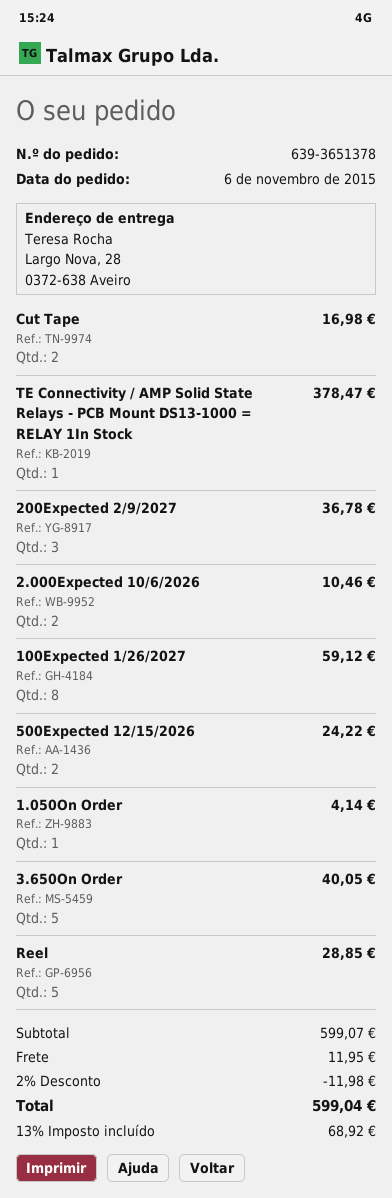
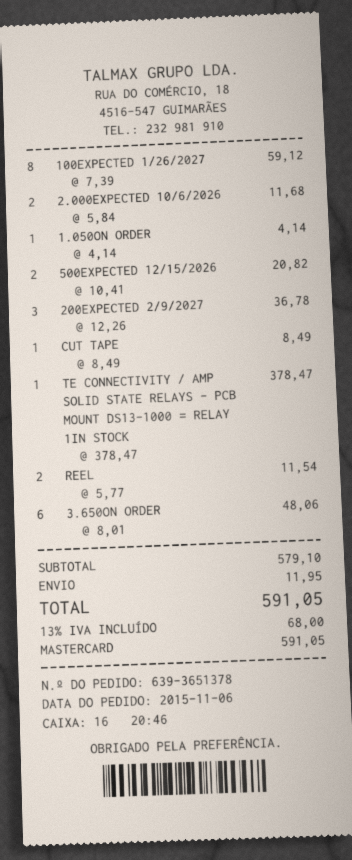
Cut Tape: 2 for 16.98 -> 1 for 8.49
2.000Expected 10/6/2026: 2 for 10.46 -> 2 for 11.68
500Expected 12/15/2026: 2 for 24.22 -> 2 for 20.82
3.650On Order: 5 for 40.05 -> 6 for 48.06
Reel: 5 for 28.85 -> 2 for 11.54
subtotal: 599.07 -> 579.10
discount: 2% = 11.98 -> none
tax: 13% = 68.92 -> 13% = 68.00
total: 599.04 -> 591.05

